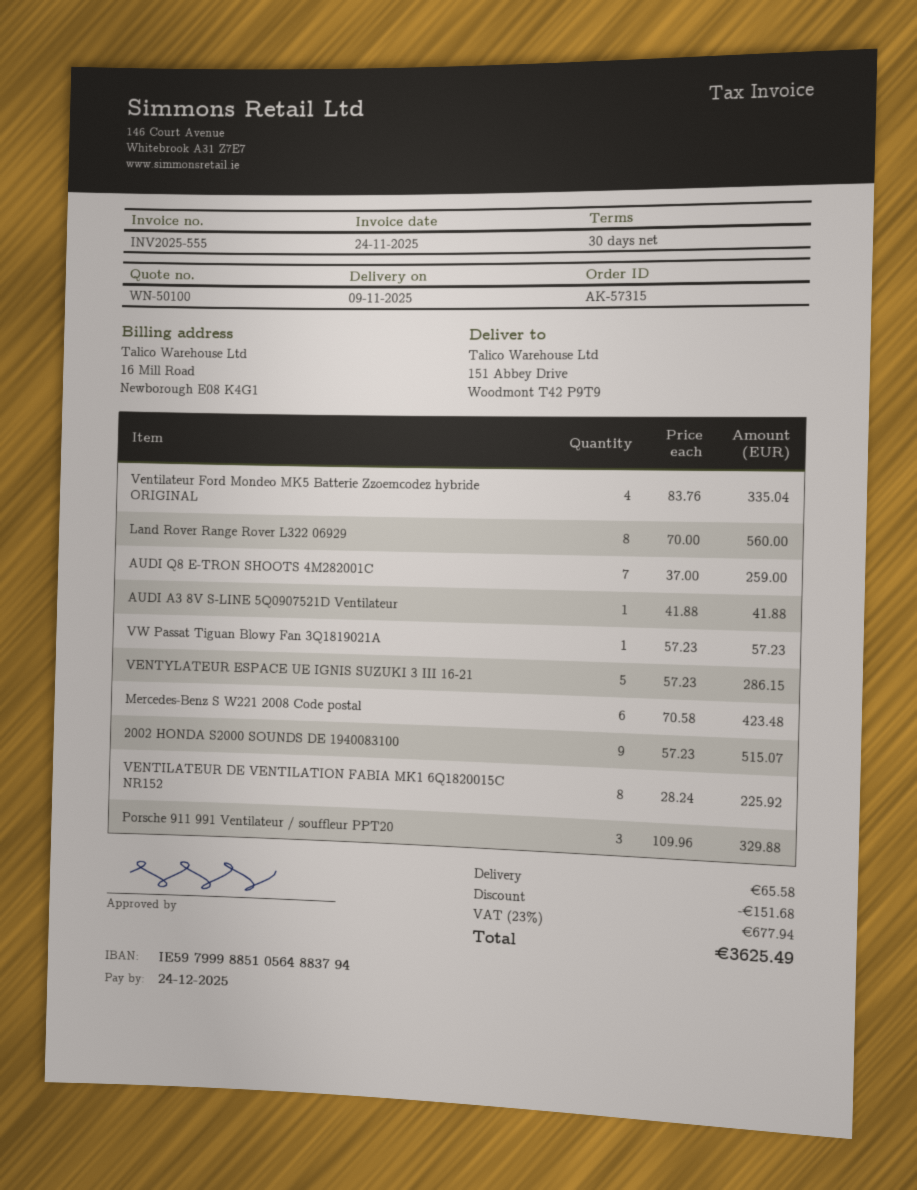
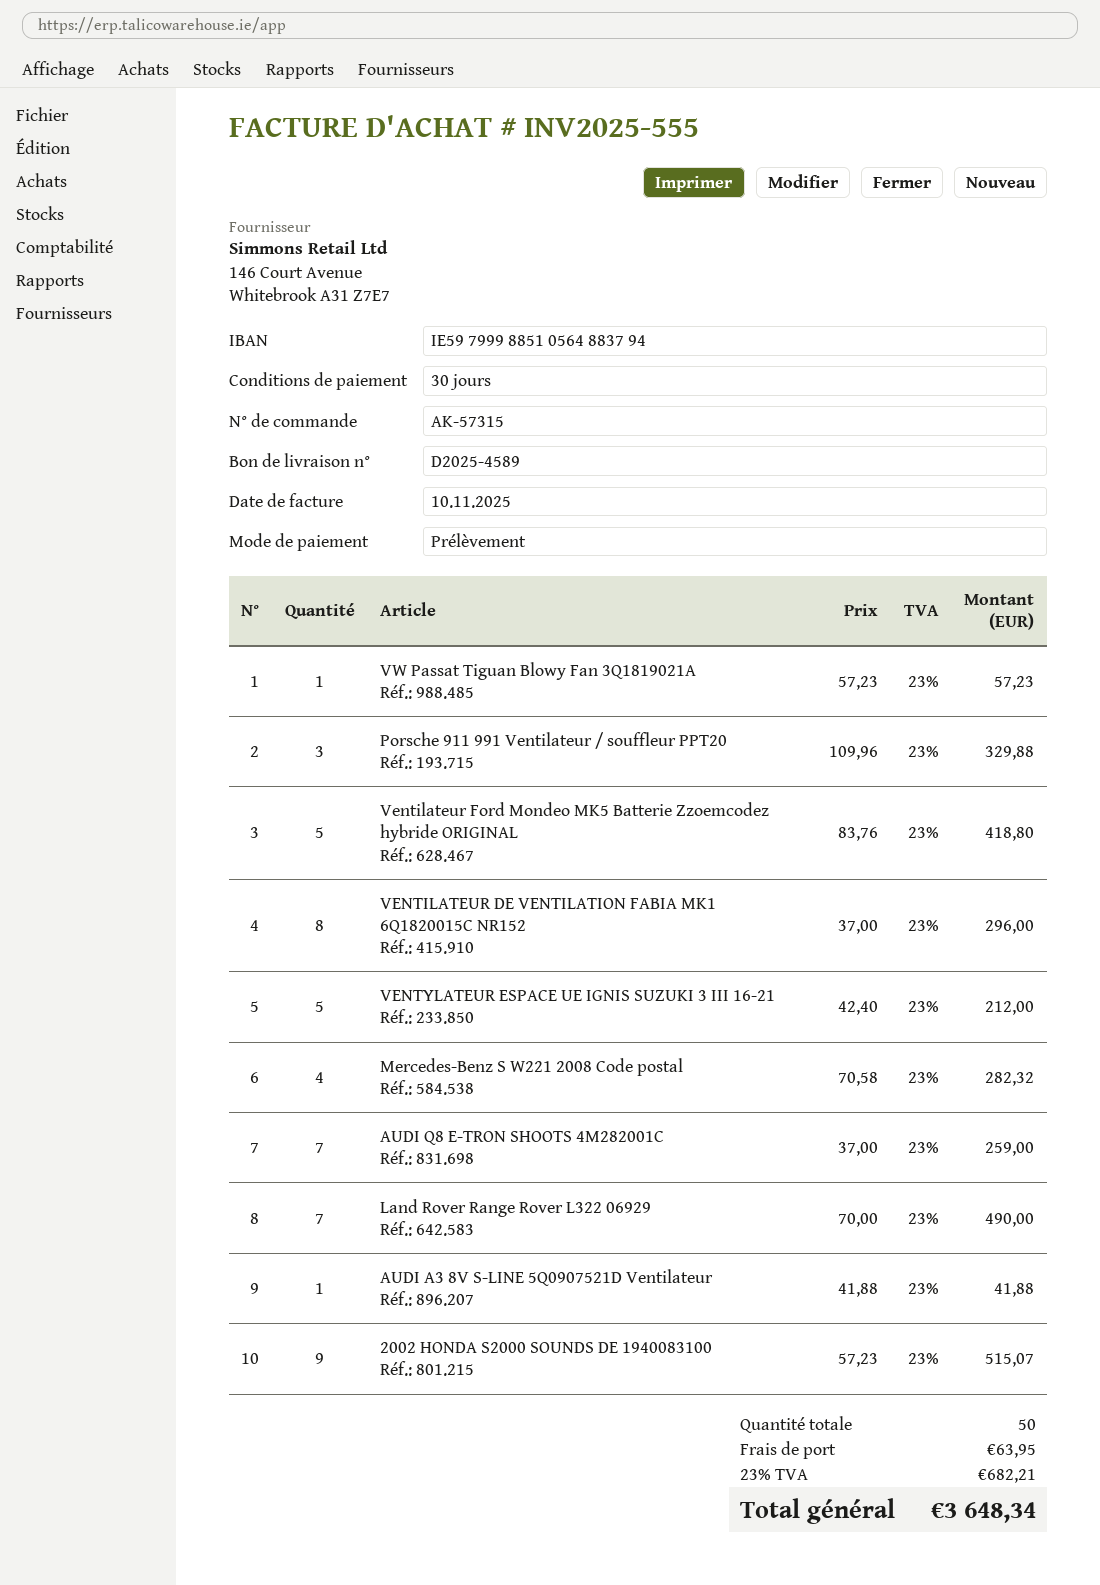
invoice date: 2025-11-24 -> 2025-11-10
Ventilateur Ford Mondeo MK5 Batterie Zzoemcodez hybride ORIGINAL: 4 x 83.76 = 335.04 -> 5 x 83.76 = 418.80
Land Rover Range Rover L322 06929: 8 x 70.00 = 560.00 -> 7 x 70.00 = 490.00
VENTYLATEUR ESPACE UE IGNIS SUZUKI 3 III 16-21: 5 x 57.23 = 286.15 -> 5 x 42.40 = 212.00
Mercedes-Benz S W221 2008 Code postal: 6 x 70.58 = 423.48 -> 4 x 70.58 = 282.32
VENTILATEUR DE VENTILATION FABIA MK1 6Q1820015C NR152: 8 x 28.24 = 225.92 -> 8 x 37.00 = 296.00
discount: 151.68 -> none
shipping: 65.58 -> 63.95
tax: 23% = 677.94 -> 23% = 682.21
total: 3625.49 -> 3648.34

